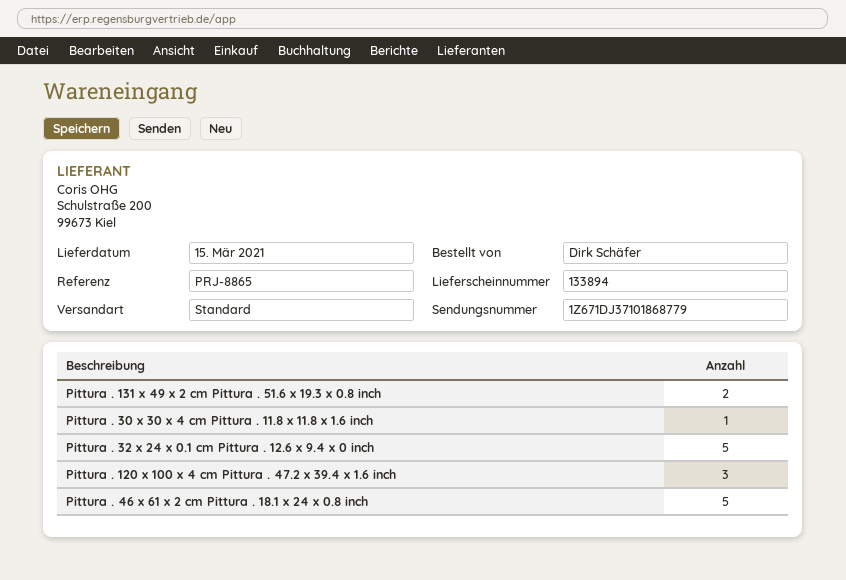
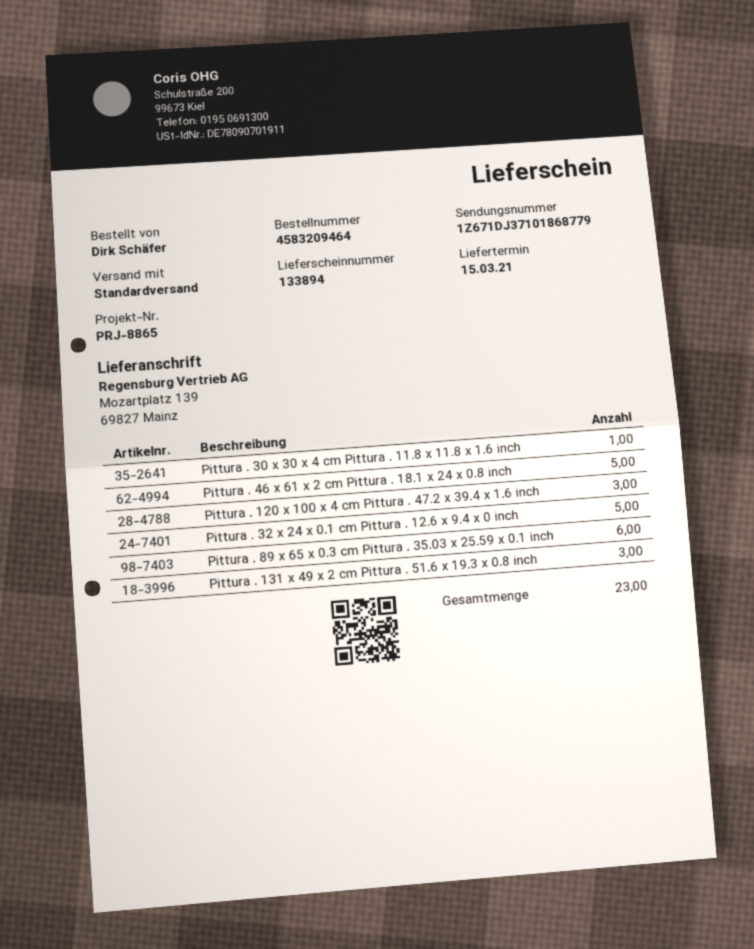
Pittura . 131 x 49 x 2 cm Pittura . 51.6 x 19.3 x 0.8 inch: 2 -> 3
Pittura . 89 x 65 x 0.3 cm Pittura . 35.03 x 25.59 x 0.1 inch: none -> 6

